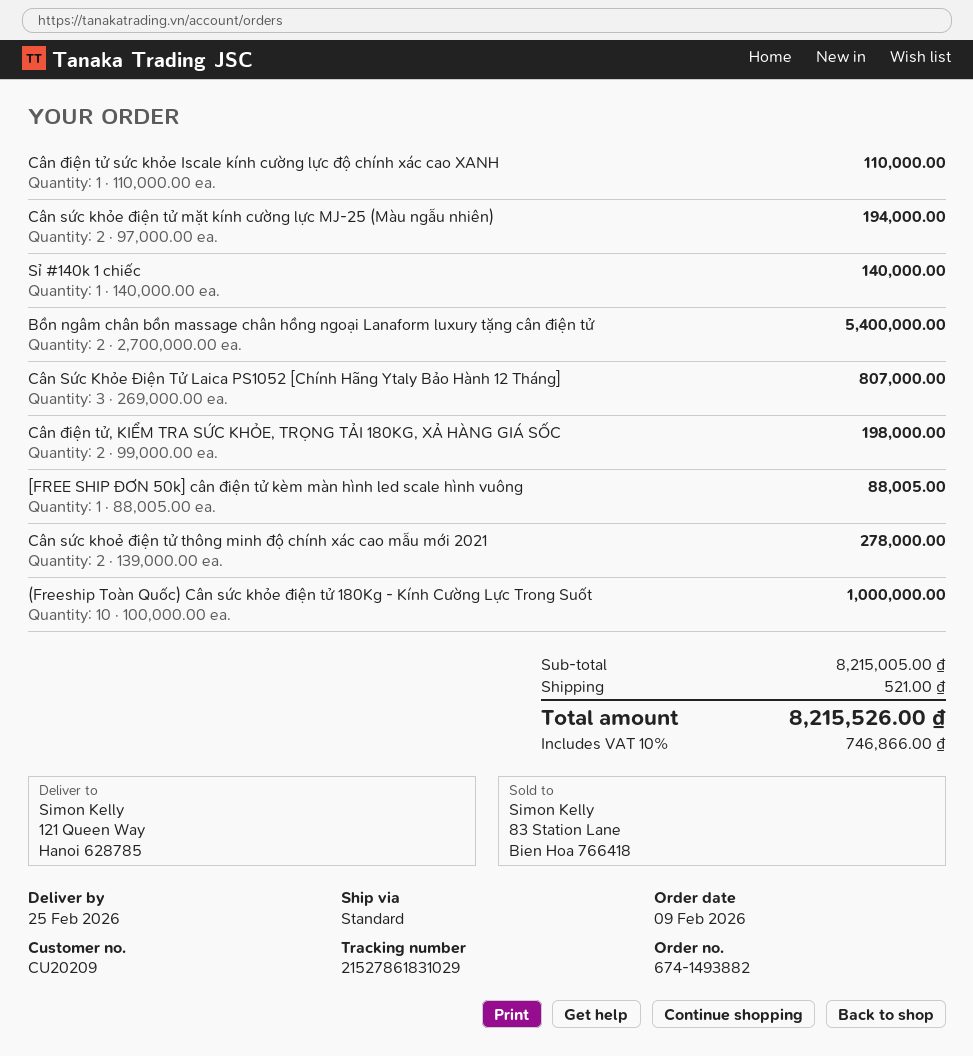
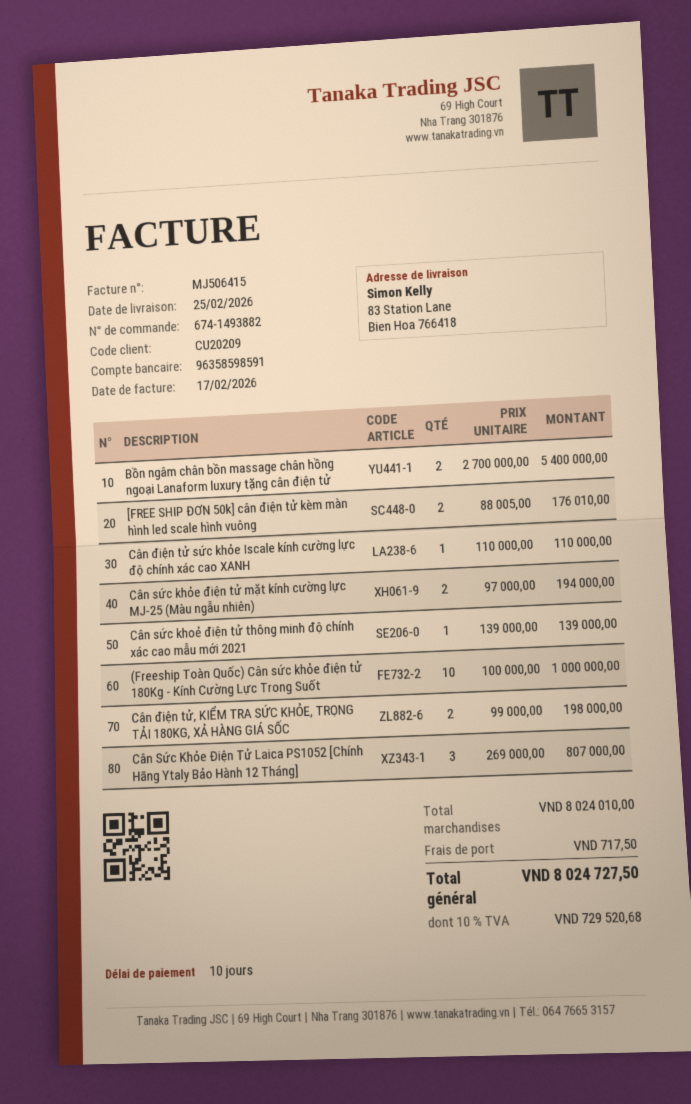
ship to: 121 Queen Way, Hanoi 628785 -> 83 Station Lane, Bien Hoa 766418
Sỉ #140k 1 chiếc: 1 x 140000.00 = 140000.00 -> none
[FREE SHIP ĐƠN 50k] cân điện tử kèm màn hình led scale hình vuông: 1 x 88005.00 = 88005.00 -> 2 x 88005.00 = 176010.00
Cân sức khoẻ điện tử thông minh độ chính xác cao mẫu mới 2021: 2 x 139000.00 = 278000.00 -> 1 x 139000.00 = 139000.00
subtotal: 8215005.00 -> 8024010.00
shipping: 521.00 -> 717.50
tax: 10% = 746866.00 -> 10% = 729520.68
total: 8215526.00 -> 8024727.50

